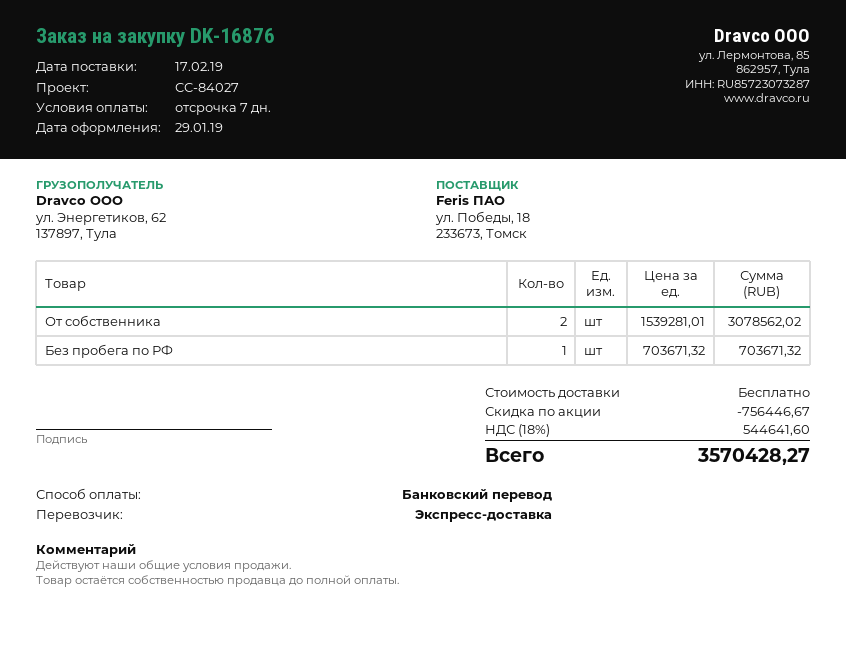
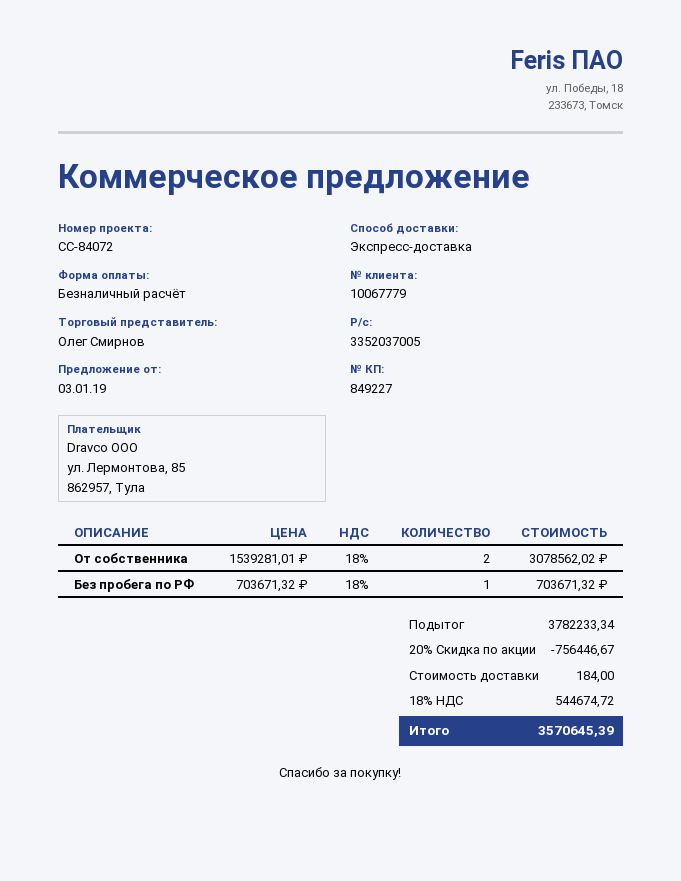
reference: CC-84027 -> CC-84072
shipping: 0.00 -> 184.00
tax: 18% = 544641.60 -> 18% = 544674.72
total: 3570428.27 -> 3570645.39

